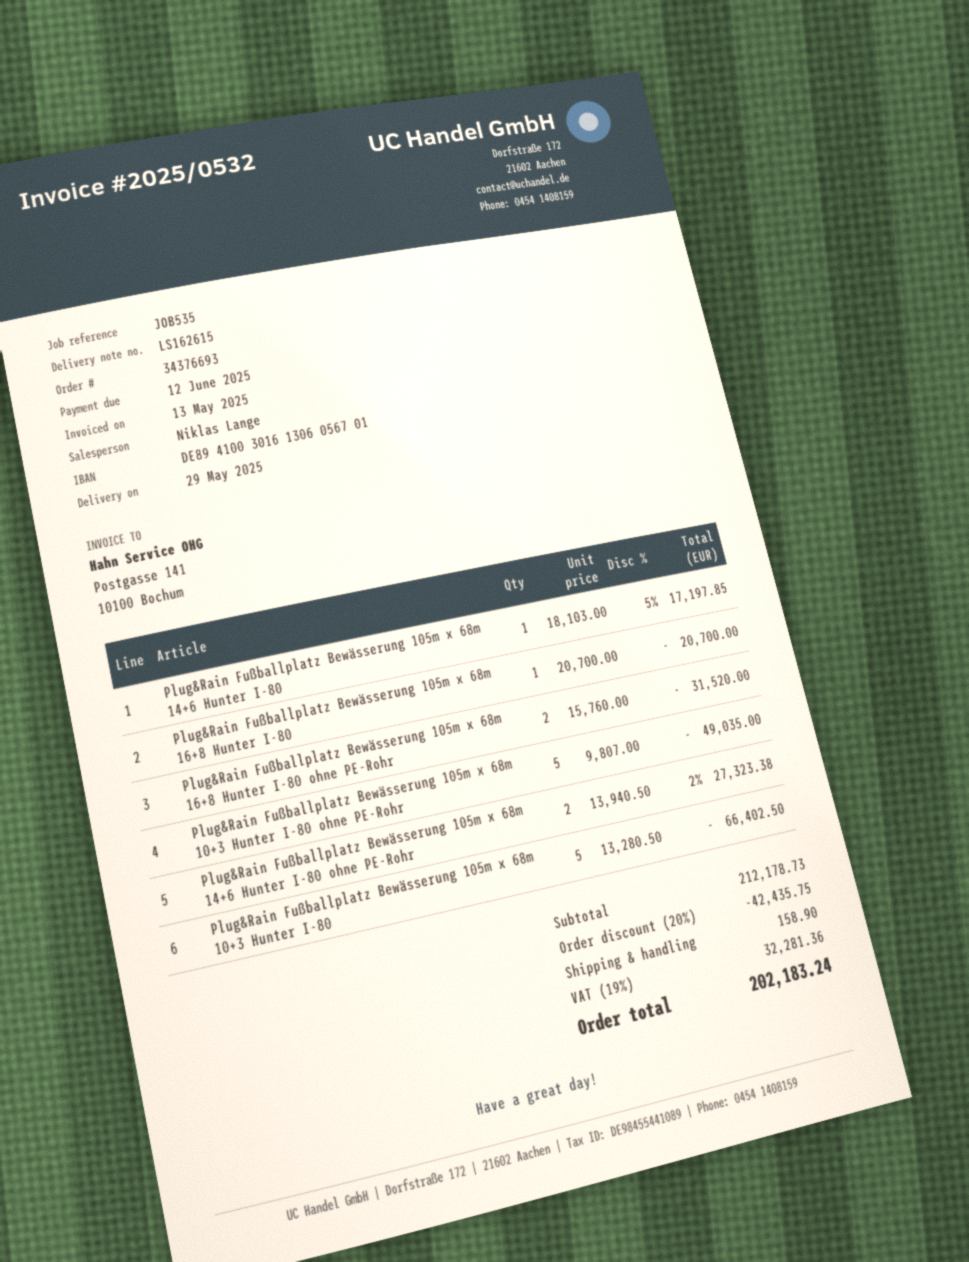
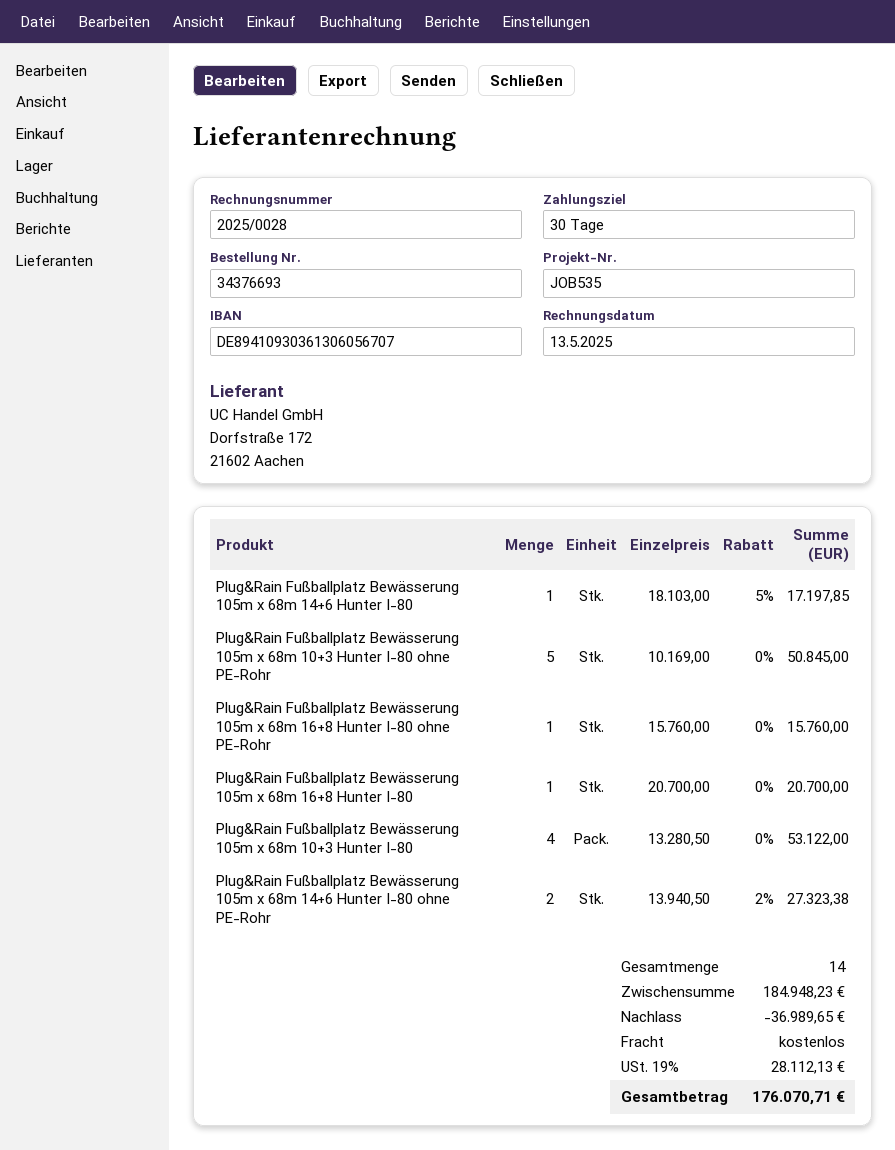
invoice number: 2025/0532 -> 2025/0028
bank account: DE89410030161306056701 -> DE89410930361306056707
Plug&Rain Fußballplatz Bewässerung 105m x 68m 16+8 Hunter I-80 ohne PE-Rohr: 2 x 15760.00 = 31520.00 -> 1 x 15760.00 = 15760.00
Plug&Rain Fußballplatz Bewässerung 105m x 68m 10+3 Hunter I-80 ohne PE-Rohr: 5 x 9807.00 = 49035.00 -> 5 x 10169.00 = 50845.00
Plug&Rain Fußballplatz Bewässerung 105m x 68m 10+3 Hunter I-80: 5 x 13280.50 = 66402.50 -> 4 x 13280.50 = 53122.00
subtotal: 212178.73 -> 184948.23
discount: 42435.75 -> 36989.65
shipping: 158.90 -> 0.00
tax: 19% = 32281.36 -> 19% = 28112.13
total: 202183.24 -> 176070.71

